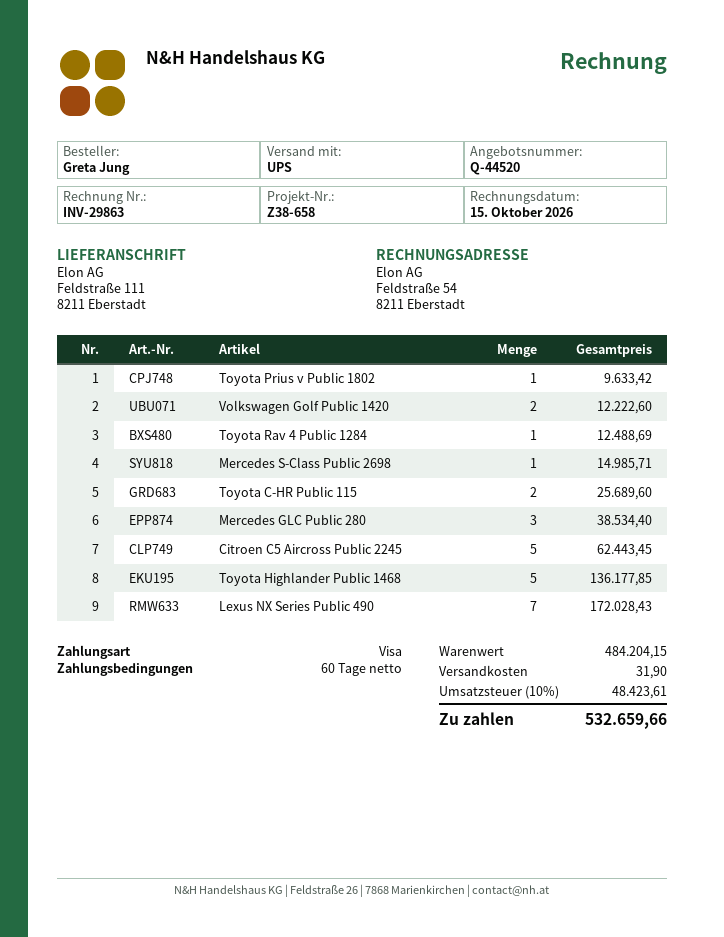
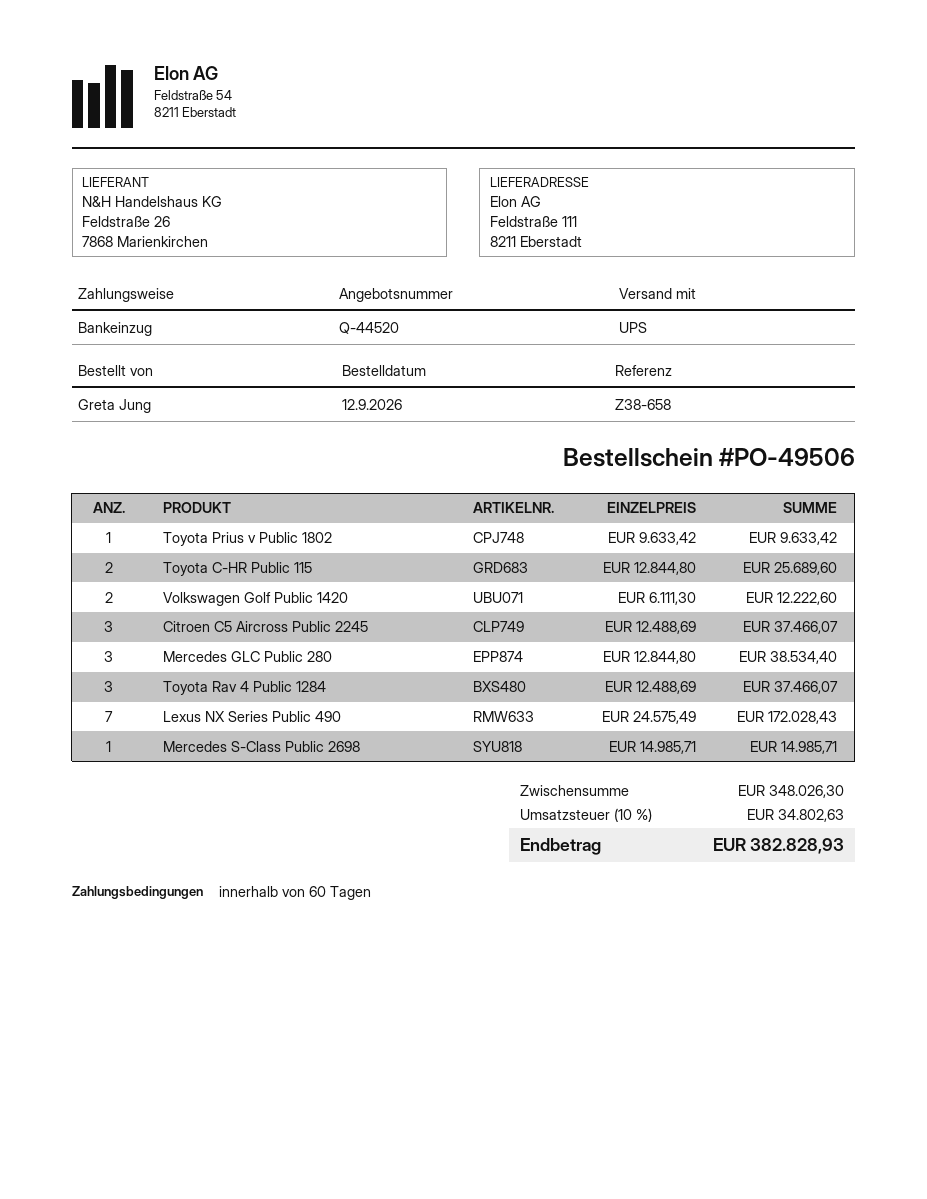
payment method: Visa -> direct debit
Toyota Rav 4 Public 1284: 1 for 12488.69 -> 3 for 37466.07
Citroen C5 Aircross Public 2245: 5 for 62443.45 -> 3 for 37466.07
Toyota Highlander Public 1468: 5 for 136177.85 -> none
subtotal: 484204.15 -> 348026.30
shipping: 31.90 -> none
tax: 10% = 48423.61 -> 10% = 34802.63
total: 532659.66 -> 382828.93

